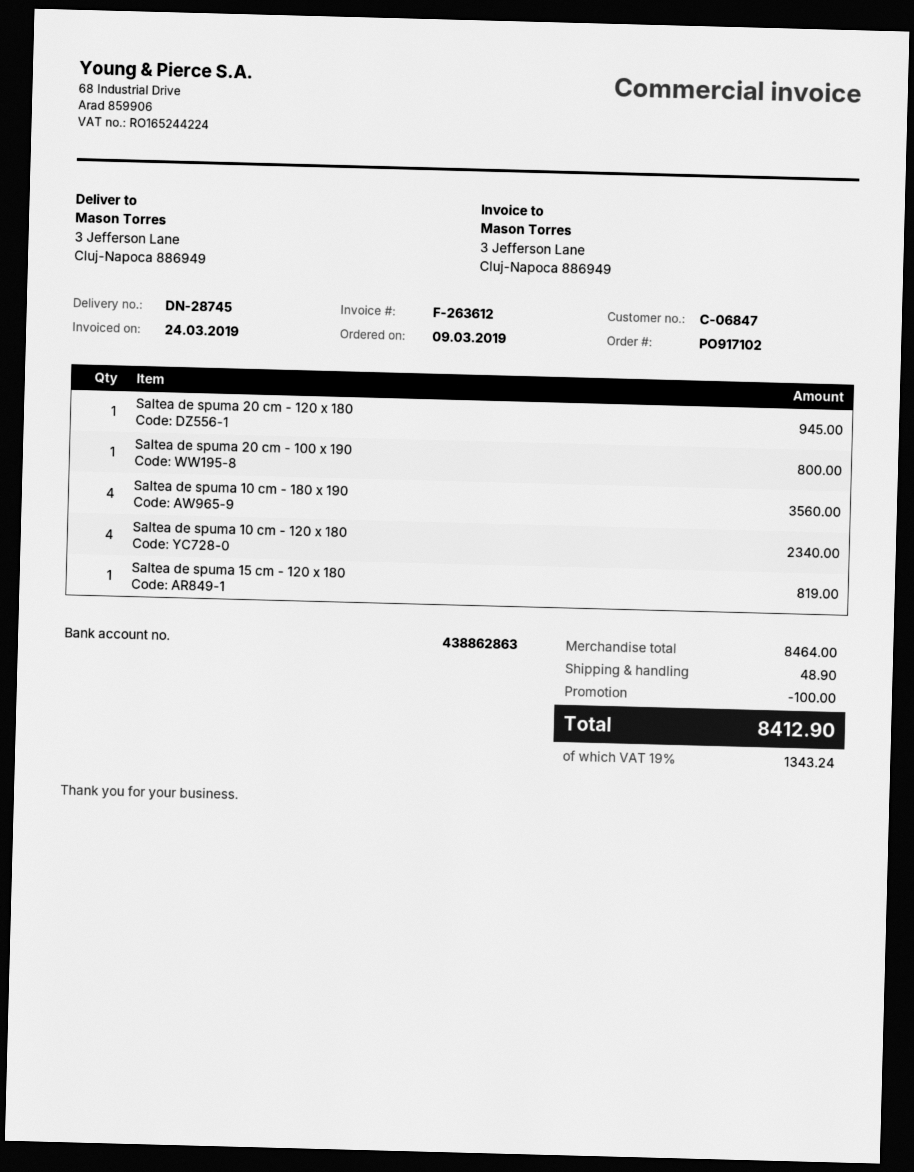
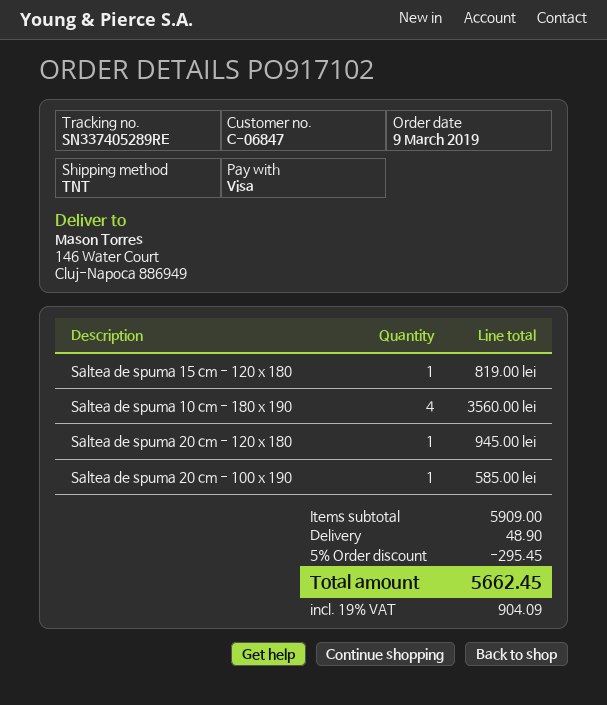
ship to: 3 Jefferson Lane, Cluj-Napoca 886949 -> 146 Water Court, Cluj-Napoca 886949
Saltea de spuma 20 cm - 100 x 190: 1 for 800.00 -> 1 for 585.00
Saltea de spuma 10 cm - 120 x 180: 4 for 2340.00 -> none
subtotal: 8464.00 -> 5909.00
discount: 100.00 -> 295.45
tax: 19% = 1343.24 -> 19% = 904.09
total: 8412.90 -> 5662.45

